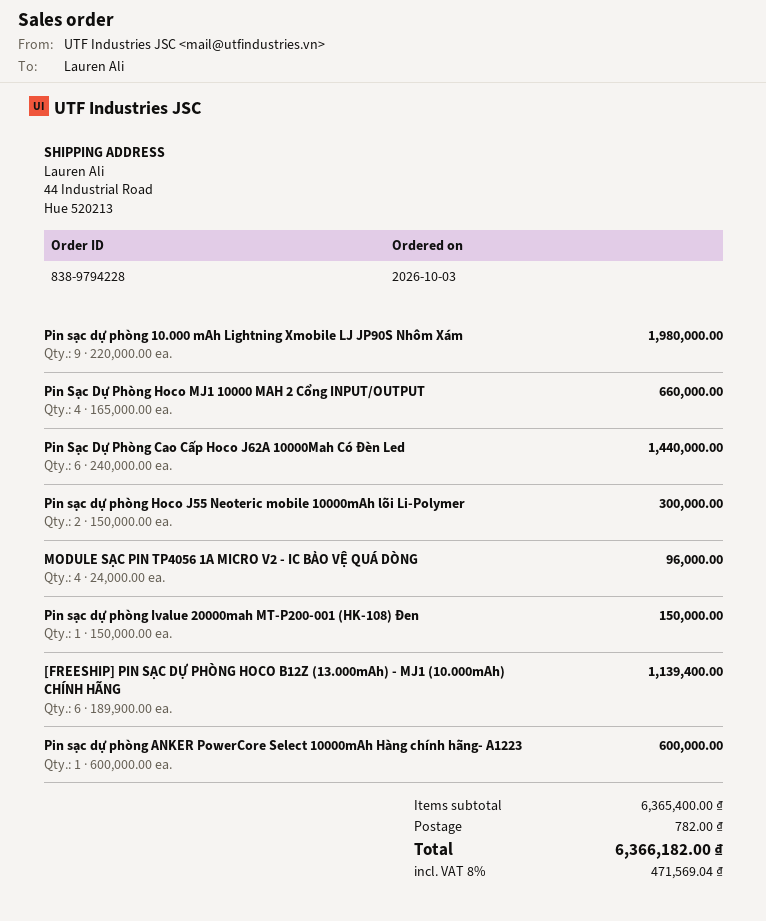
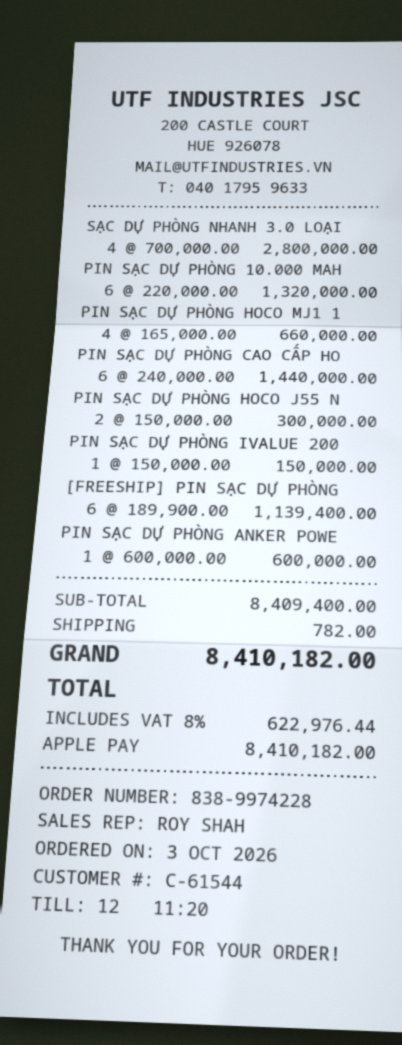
order number: 838-9794228 -> 838-9974228
Pin sạc dự phòng 10.000 mAh Lightning Xmobile LJ JP90S Nhôm Xám: 9 x 220000.00 = 1980000.00 -> 6 x 220000.00 = 1320000.00
MODULE SẠC PIN TP4056 1A MICRO V2 - IC BẢO VỆ QUÁ DÒNG: 4 x 24000.00 = 96000.00 -> none
SẠC DỰ PHÒNG NHANH 3.0 LOẠI: none -> 4 x 700000.00 = 2800000.00
subtotal: 6365400.00 -> 8409400.00
tax: 8% = 471569.04 -> 8% = 622976.44
total: 6366182.00 -> 8410182.00

